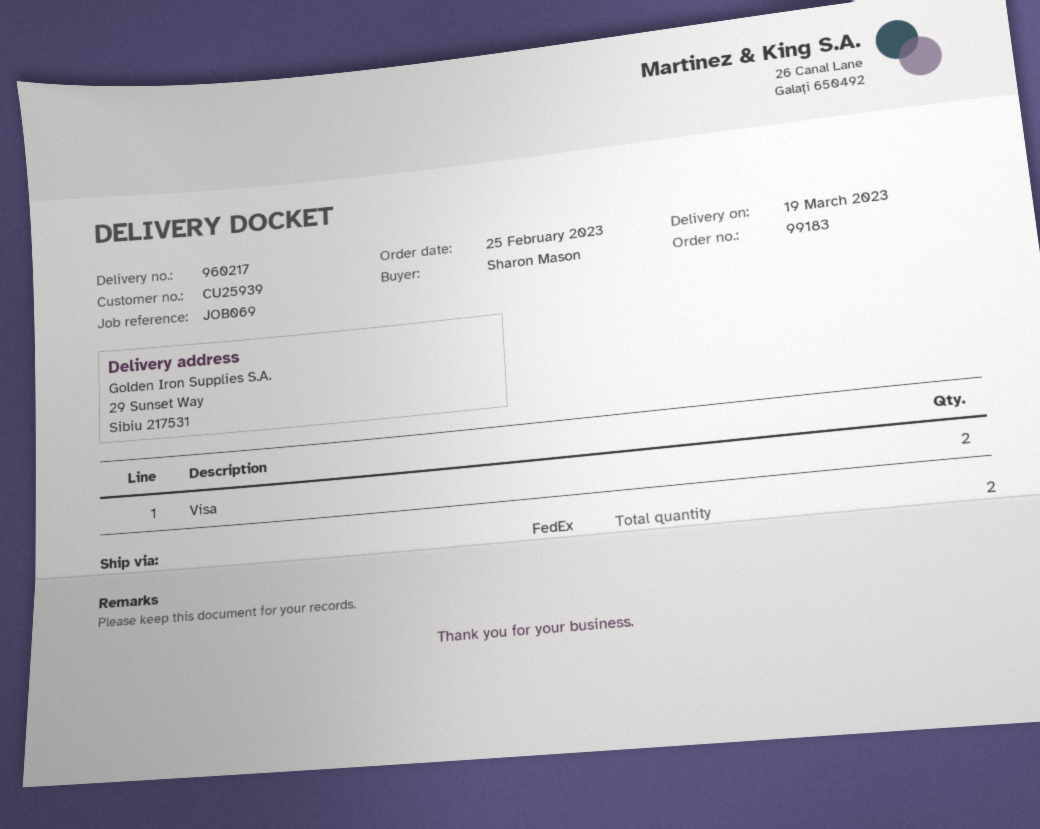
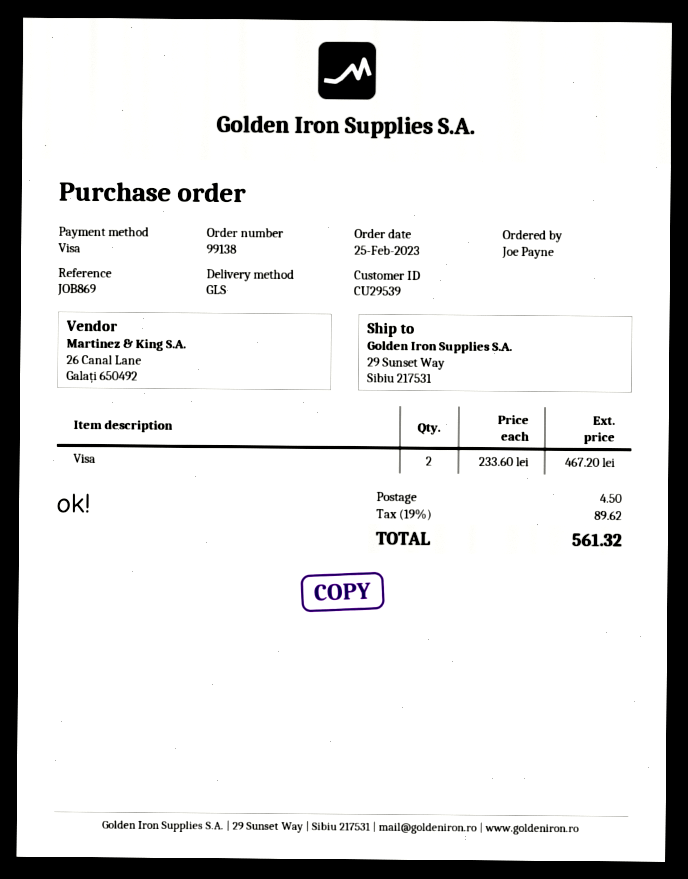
order number: 99183 -> 99138
customer number: CU25939 -> CU29539
reference: JOB069 -> JOB869
ordered by: Sharon Mason -> Joe Payne
shipping method: FedEx -> GLS

